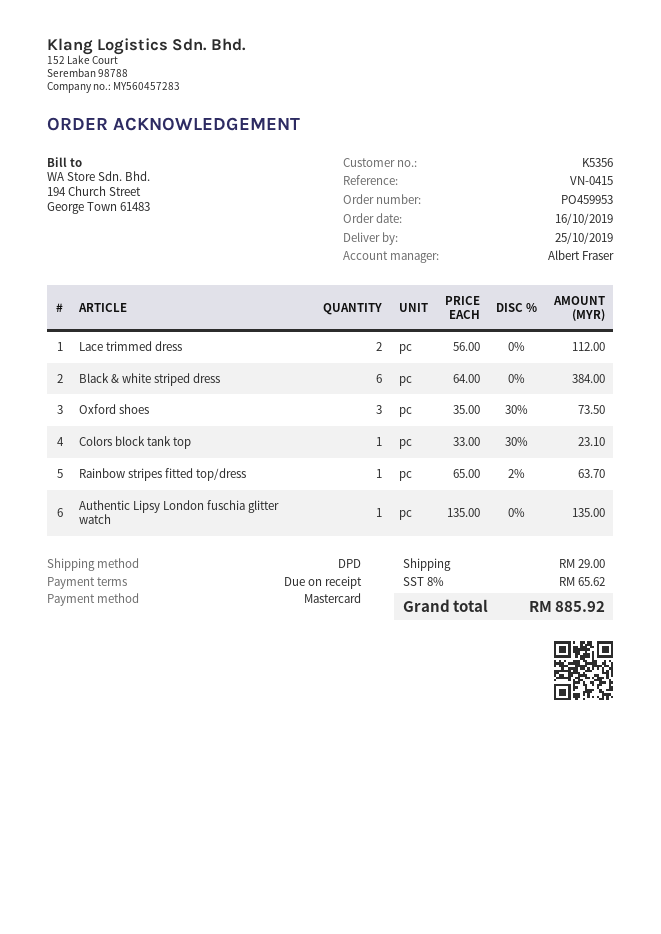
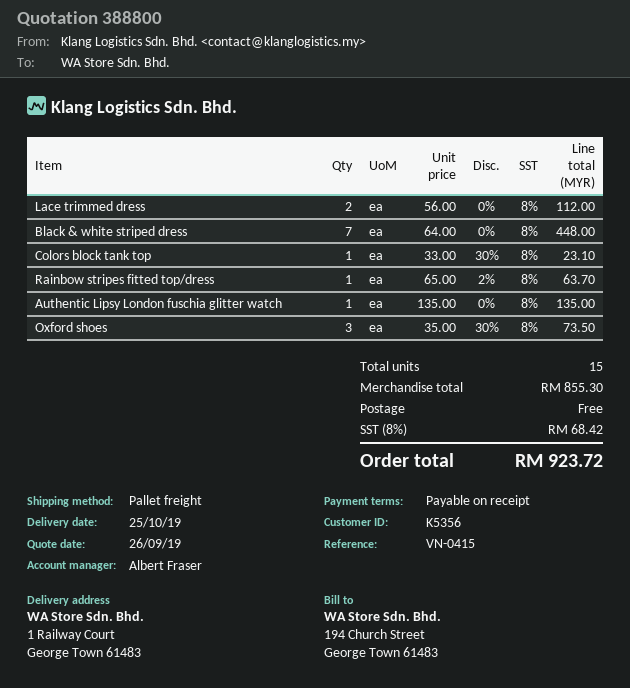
shipping method: DPD -> pallet freight
Black & white striped dress: 6 x 64.00 = 384.00 -> 7 x 64.00 = 448.00
shipping: 29.00 -> 0.00
tax: 8% = 65.62 -> 8% = 68.42
total: 885.92 -> 923.72

